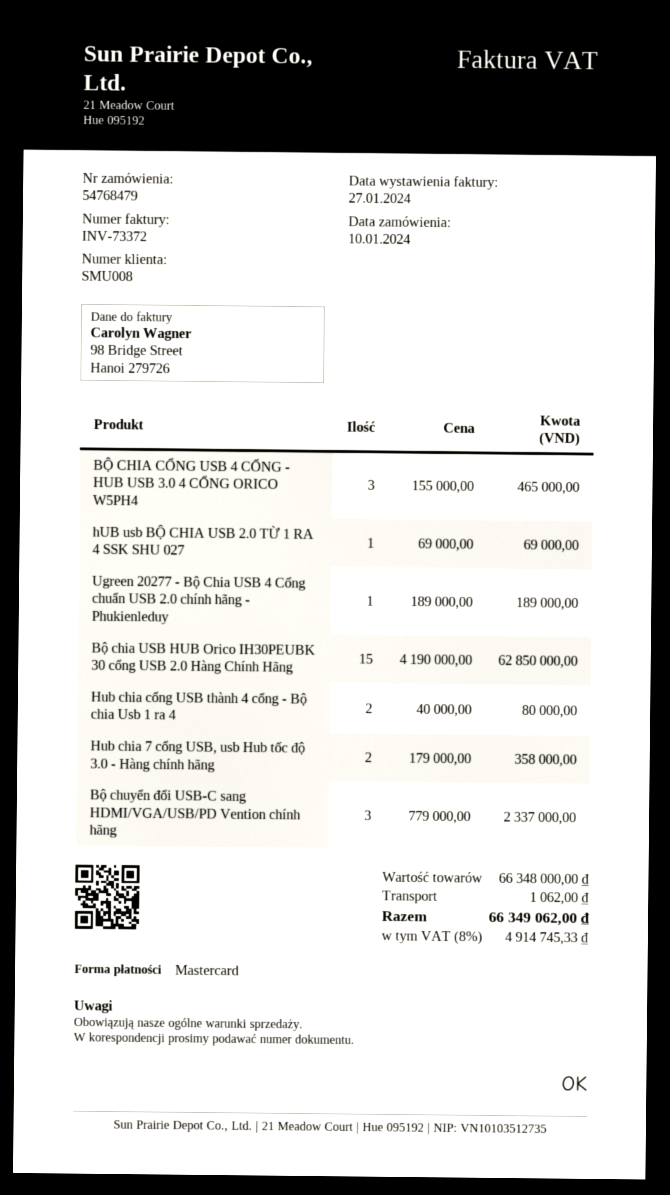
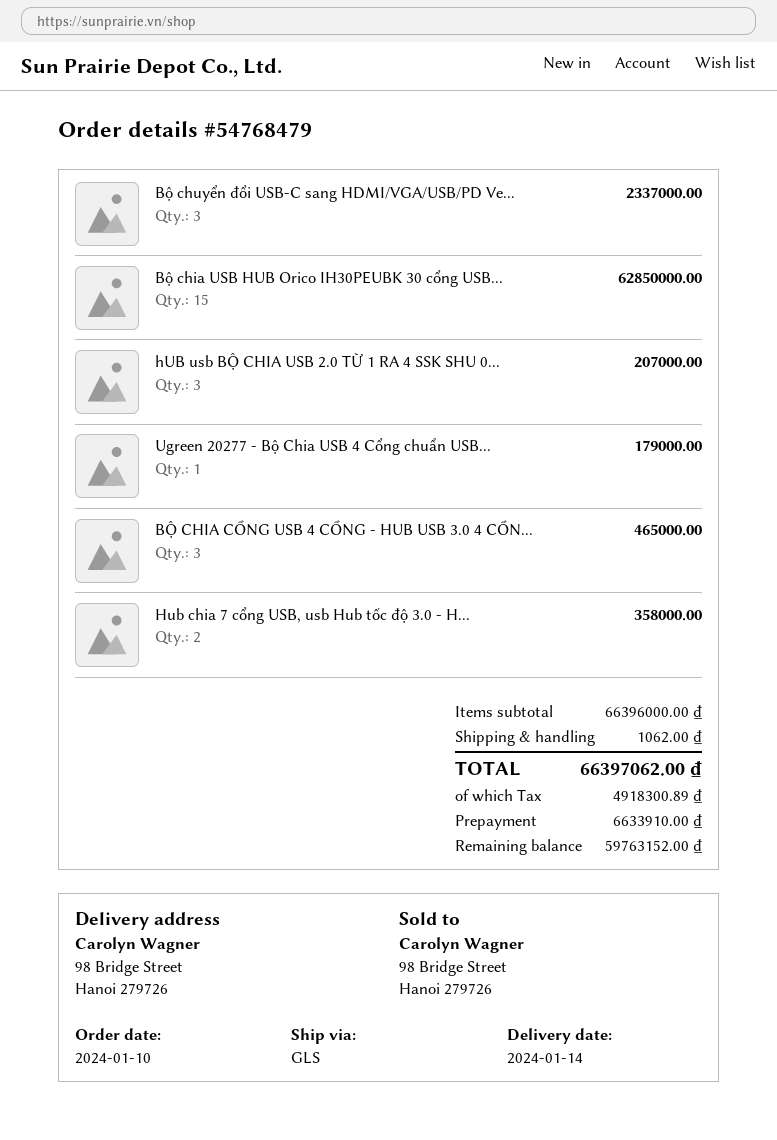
hUB usb BỘ CHIA USB 2.0 TỪ 1 RA 4 SSK SHU 027: 1 for 69000.00 -> 3 for 207000.00
Ugreen 20277 - Bộ Chia USB 4 Cổng chuẩn USB 2.0 chính hãng - Phukienleduy: 1 for 189000.00 -> 1 for 179000.00
Hub chia cổng USB thành 4 cổng - Bộ chia Usb 1 ra 4: 2 for 80000.00 -> none
subtotal: 66348000.00 -> 66396000.00
tax: 4914745.33 -> 4918300.89
total: 66349062.00 -> 66397062.00

